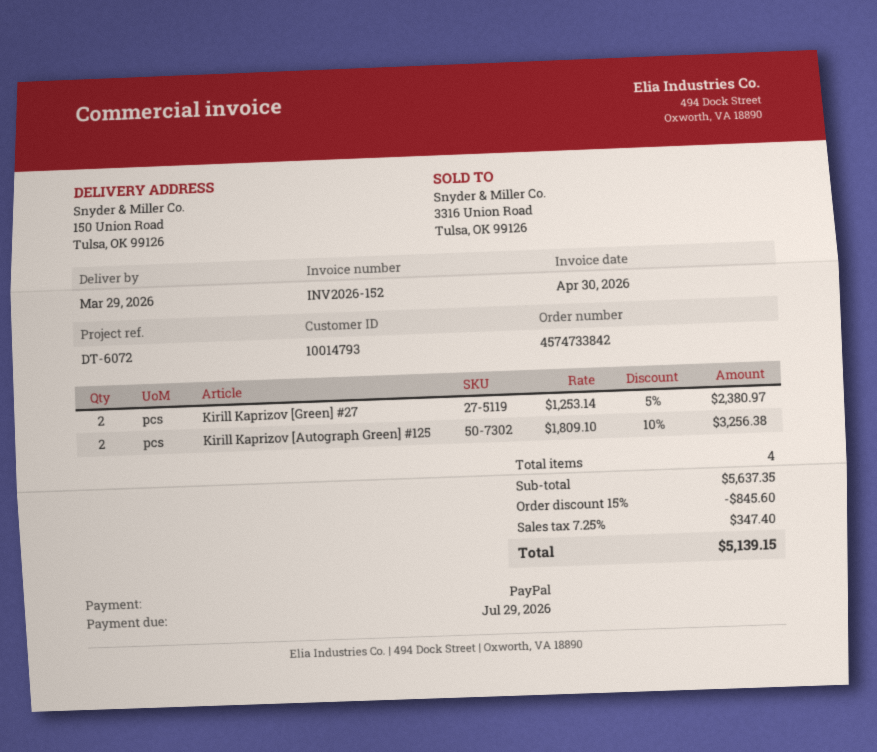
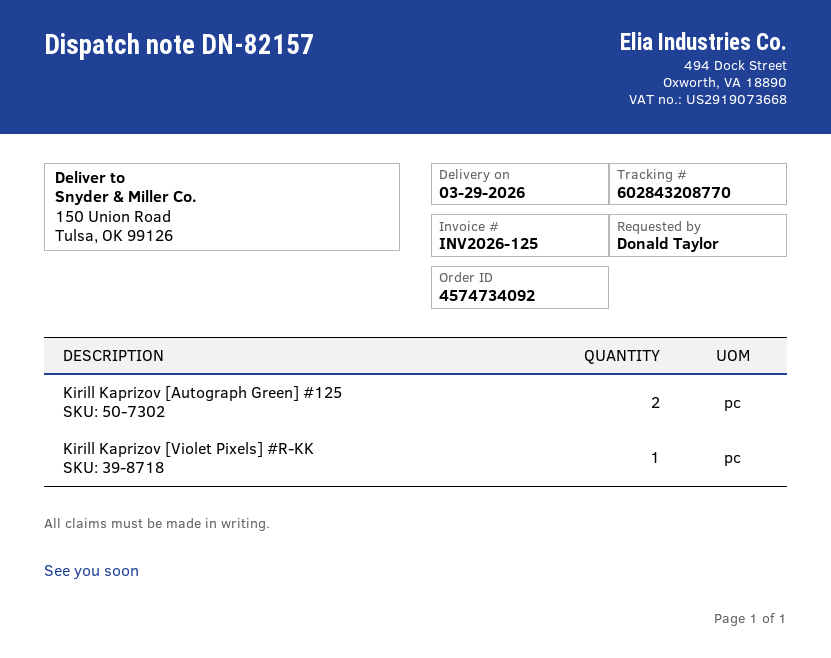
order number: 4574733842 -> 4574734092
invoice number: INV2026-152 -> INV2026-125
Kirill Kaprizov [Green] #27: 2 -> none
Kirill Kaprizov [Violet Pixels] #R-KK: none -> 1

